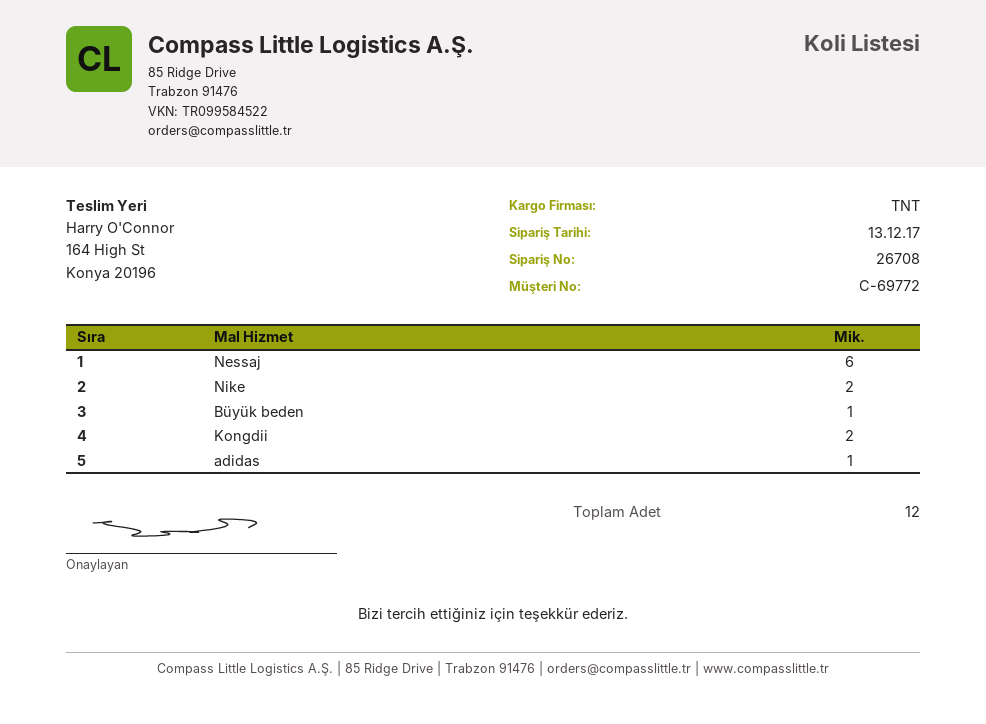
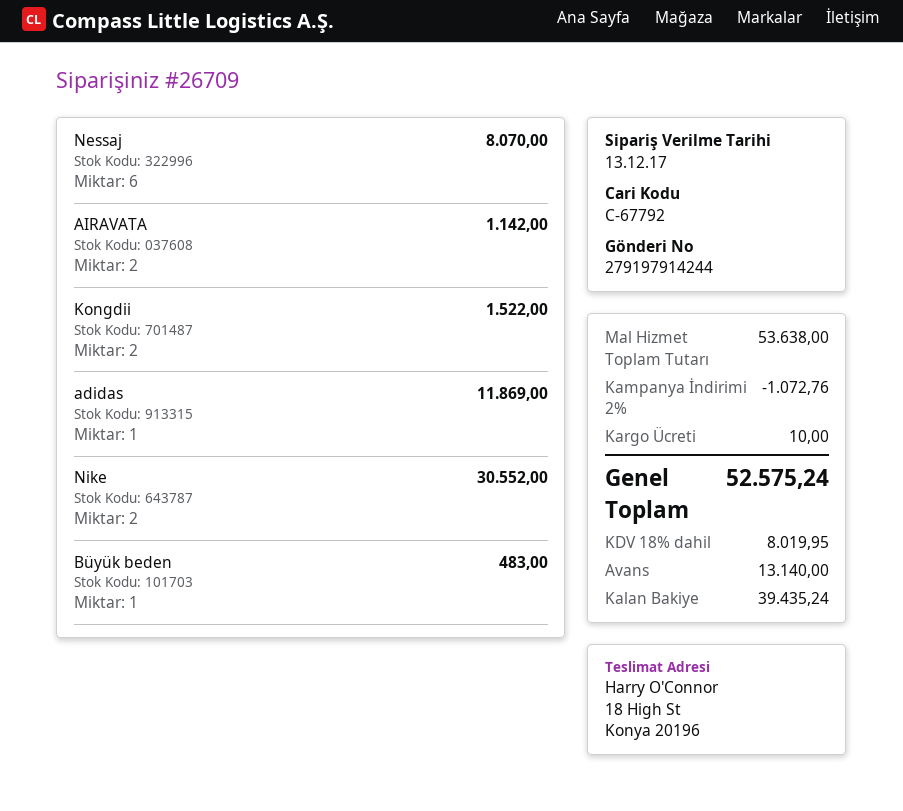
order number: 26708 -> 26709
customer number: C-69772 -> C-67792
ship to: 164 High St, Konya 20196 -> 18 High St, Konya 20196
AIRAVATA: none -> 2

